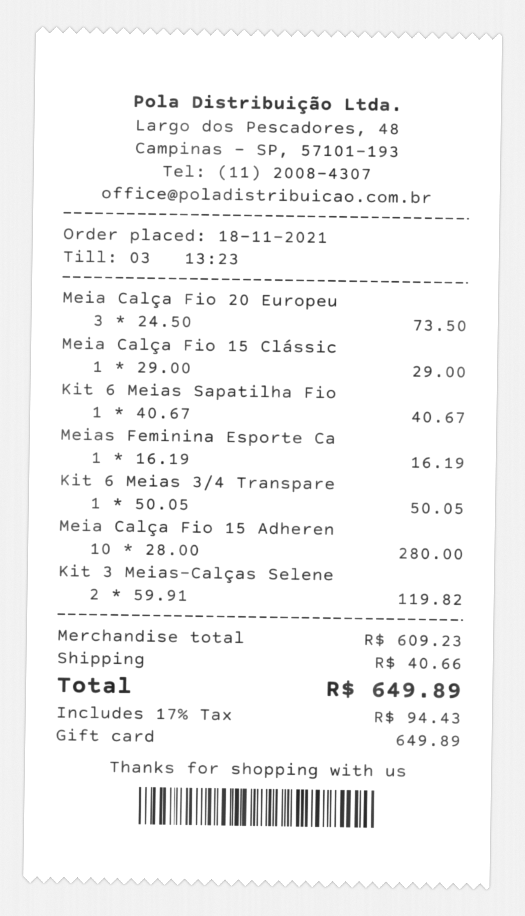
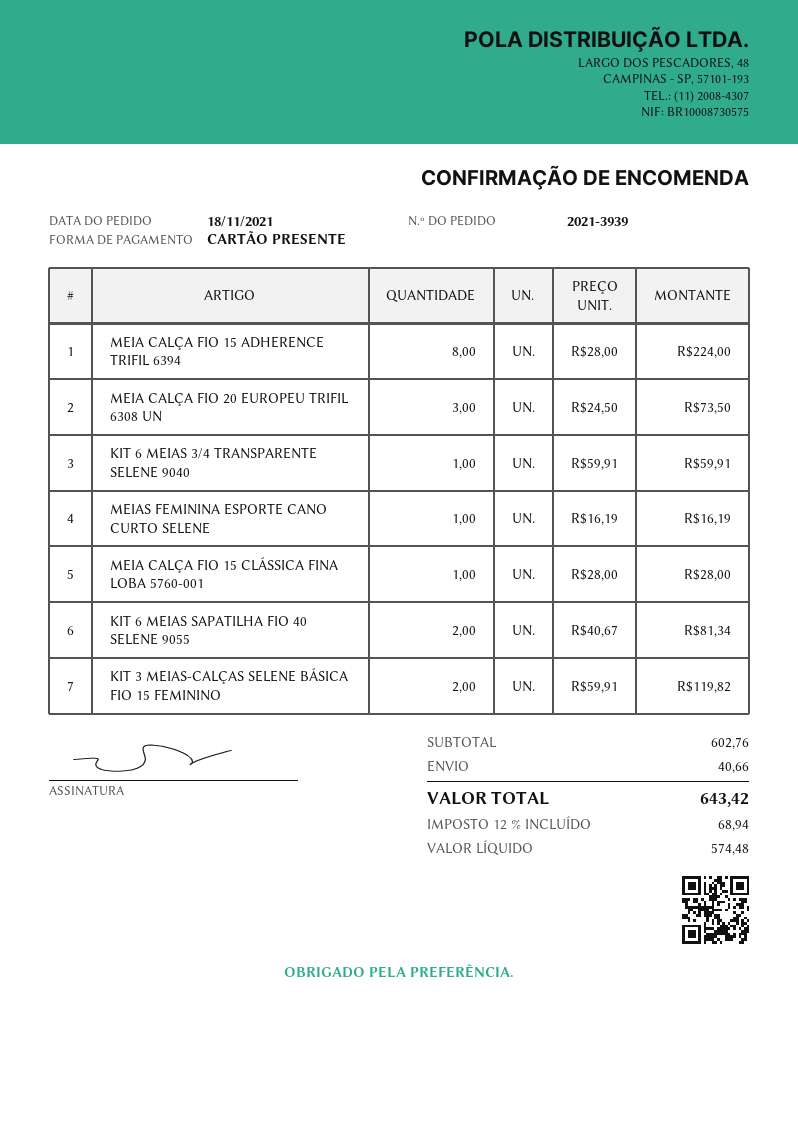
Meia Calça Fio 15 Clássic: 1 x 29.00 = 29.00 -> 1 x 28.00 = 28.00
Kit 6 Meias Sapatilha Fio: 1 x 40.67 = 40.67 -> 2 x 40.67 = 81.34
Kit 6 Meias 3/4 Transpare: 1 x 50.05 = 50.05 -> 1 x 59.91 = 59.91
Meia Calça Fio 15 Adheren: 10 x 28.00 = 280.00 -> 8 x 28.00 = 224.00
subtotal: 609.23 -> 602.76
tax: 17% = 94.43 -> 12% = 68.94
total: 649.89 -> 643.42

